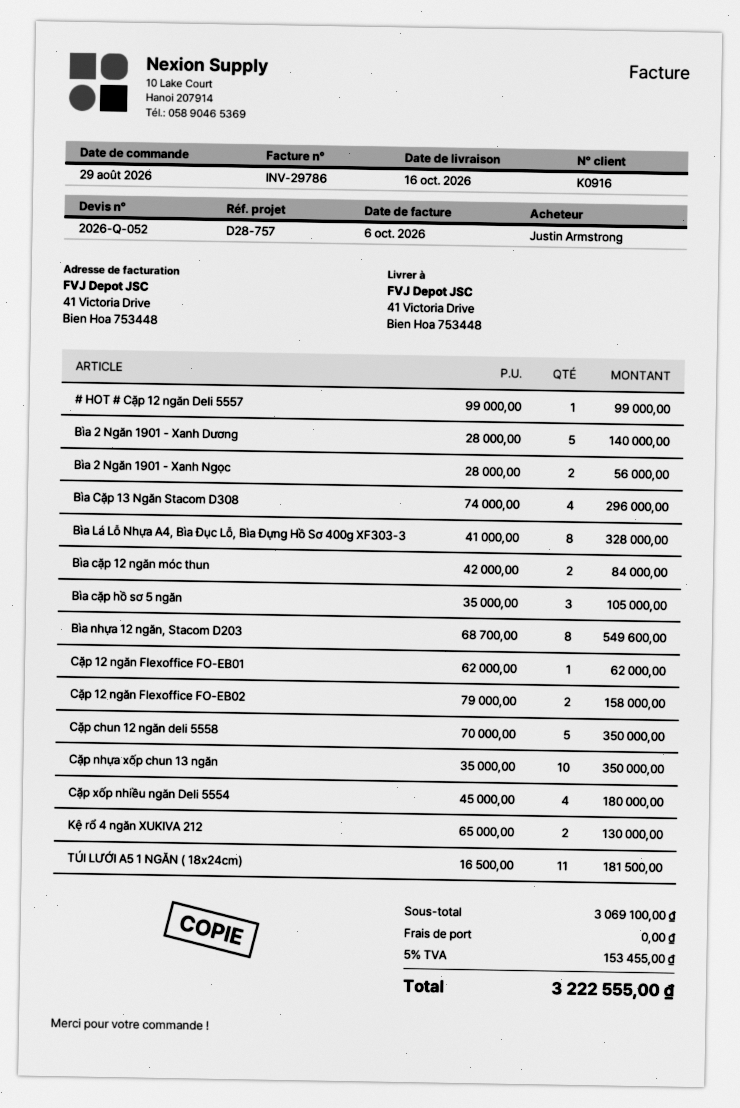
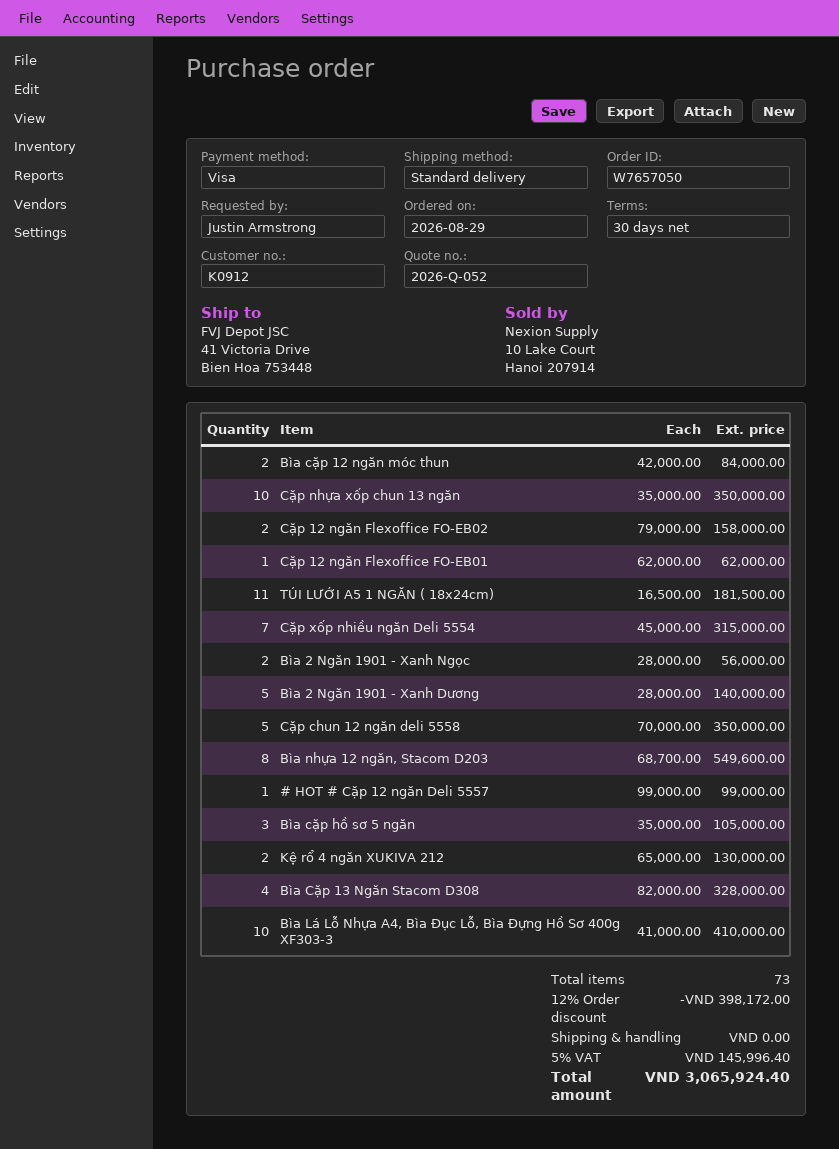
customer number: K0916 -> K0912
Bìa Cặp 13 Ngăn Stacom D308: 4 x 74000.00 = 296000.00 -> 4 x 82000.00 = 328000.00
Bìa Lá Lỗ Nhựa A4, Bìa Đục Lỗ, Bìa Đựng Hồ Sơ 400g XF303-3: 8 x 41000.00 = 328000.00 -> 10 x 41000.00 = 410000.00
Cặp xốp nhiều ngăn Deli 5554: 4 x 45000.00 = 180000.00 -> 7 x 45000.00 = 315000.00
discount: none -> 12% = 398172.00
tax: 5% = 153455.00 -> 5% = 145996.40
total: 3222555.00 -> 3065924.40

